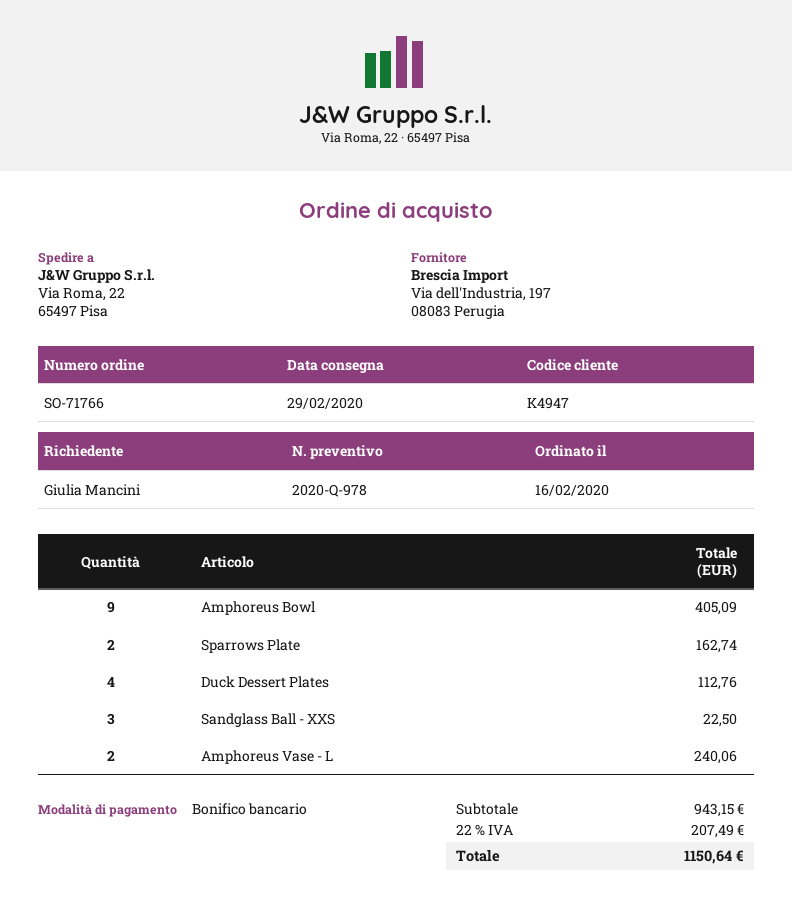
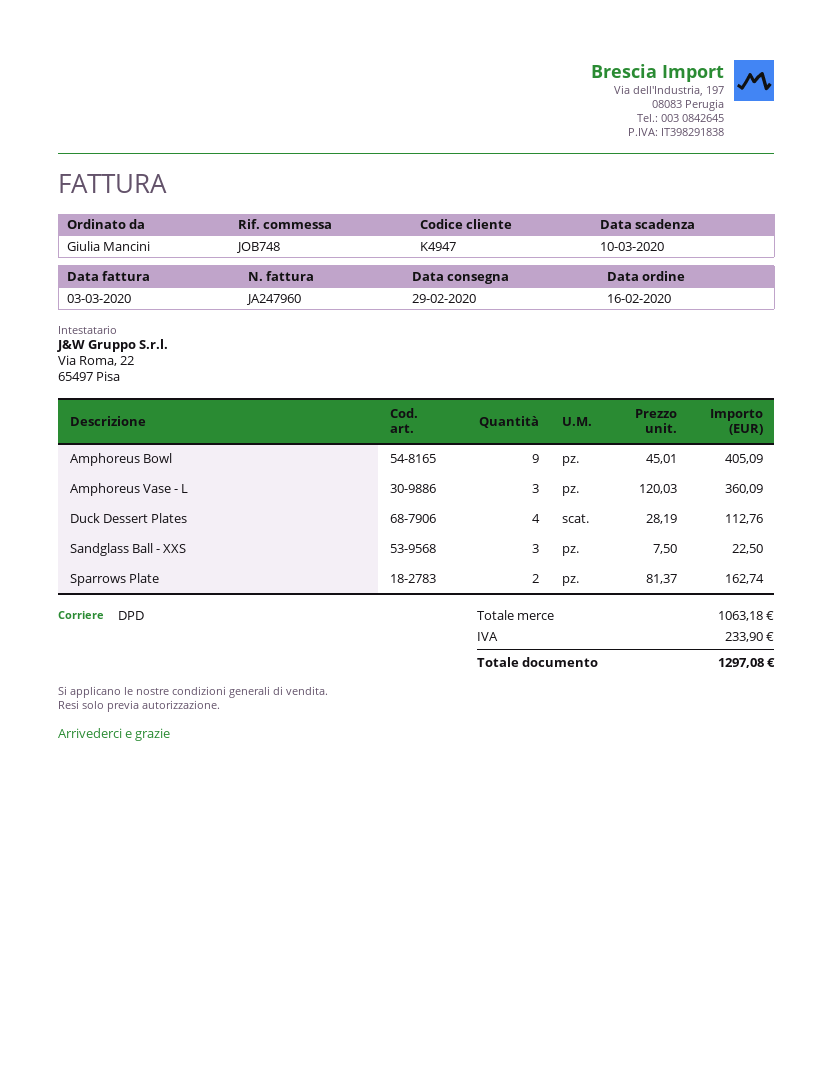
Amphoreus Vase - L: 2 for 240.06 -> 3 for 360.09
subtotal: 943.15 -> 1063.18
tax: 207.49 -> 233.90
total: 1150.64 -> 1297.08

